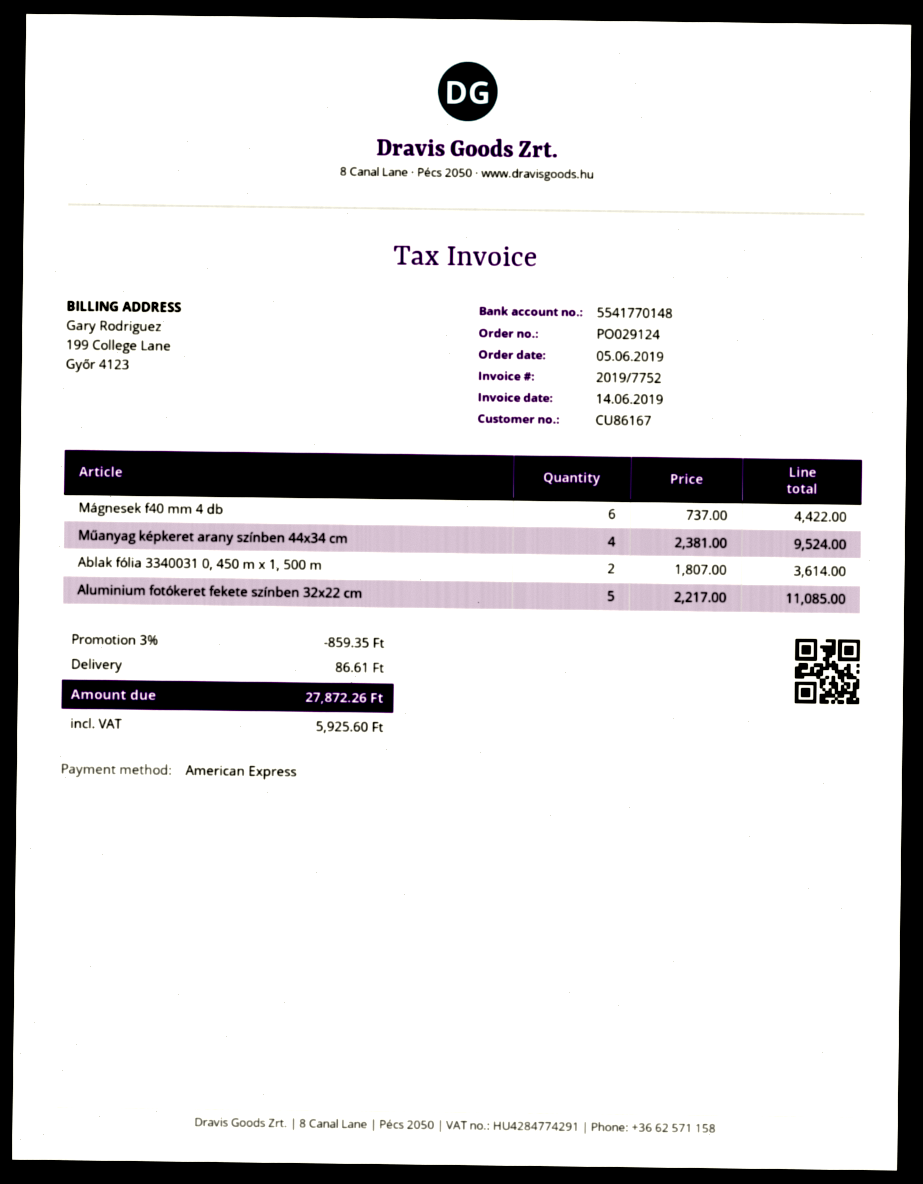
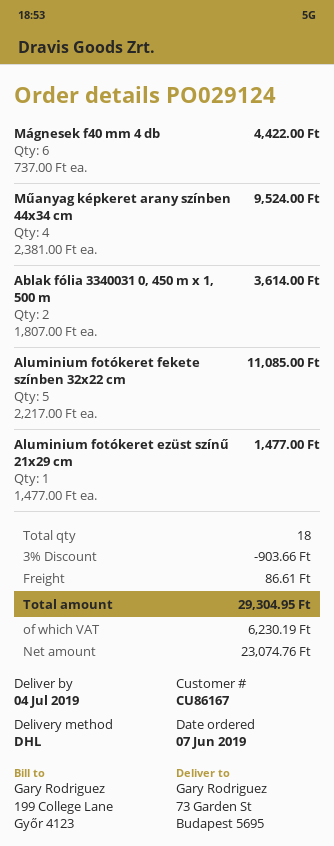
order date: 2019-06-05 -> 2019-06-07
Aluminium fotókeret ezüst színű 21x29 cm: none -> 1 x 1477.00 = 1477.00
discount: 3% = 859.35 -> 3% = 903.66
tax: 5925.60 -> 6230.19
total: 27872.26 -> 29304.95

